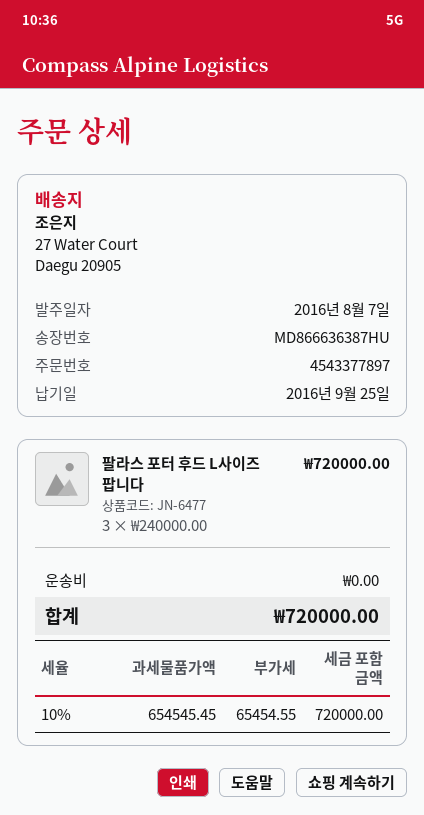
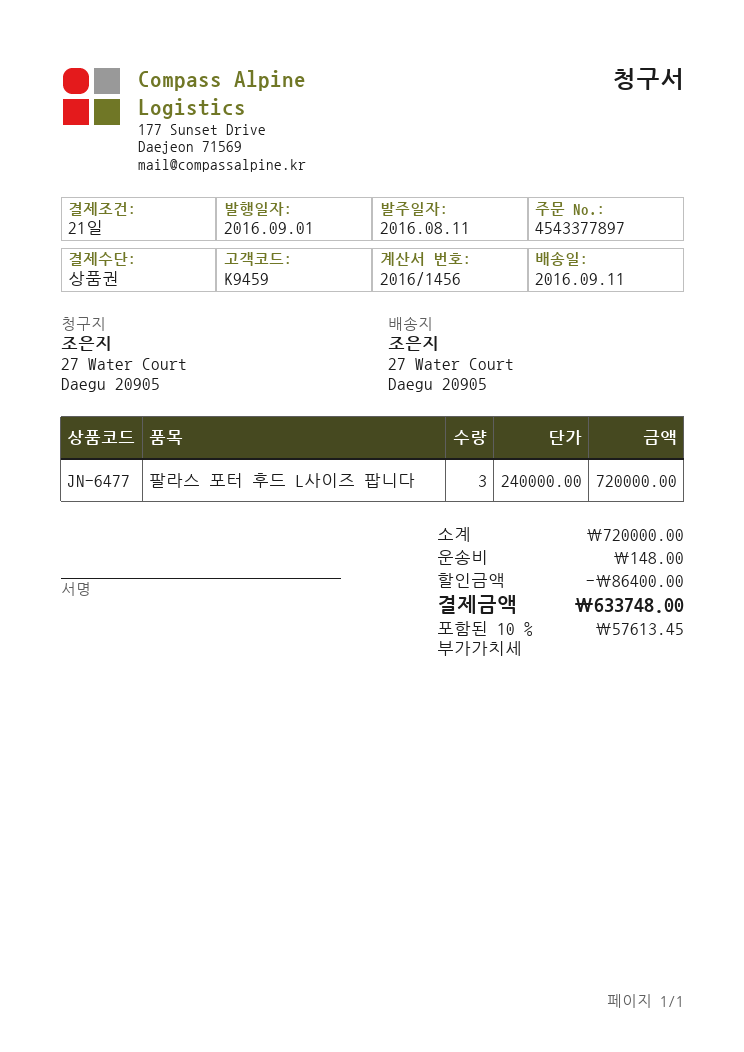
order date: 2016-08-07 -> 2016-08-11
delivery date: 2016-09-25 -> 2016-09-11
discount: none -> 86400.00
shipping: 0.00 -> 148.00
tax: 10% = 65454.55 -> 10% = 57613.45
total: 720000.00 -> 633748.00

